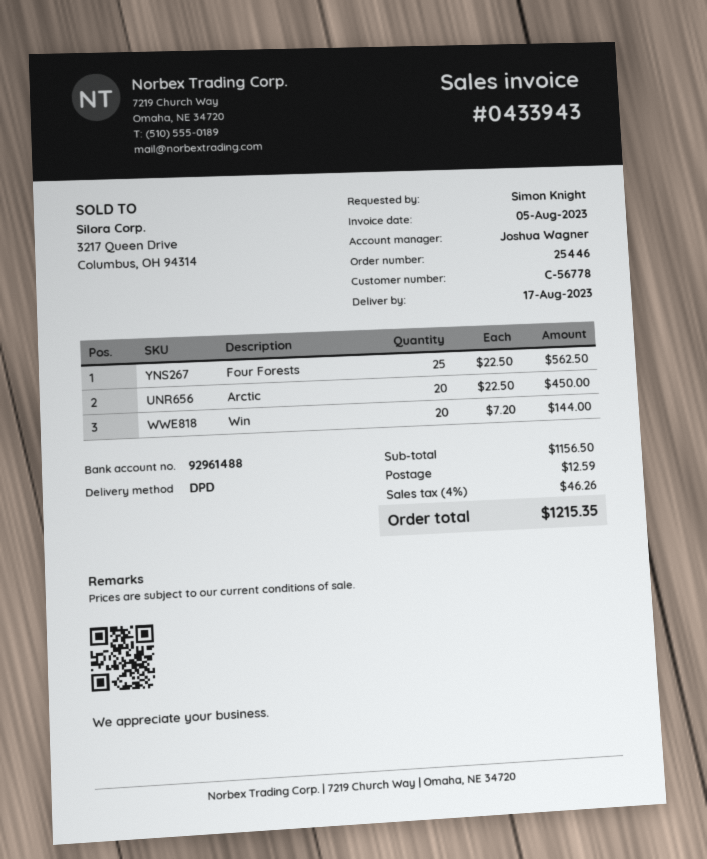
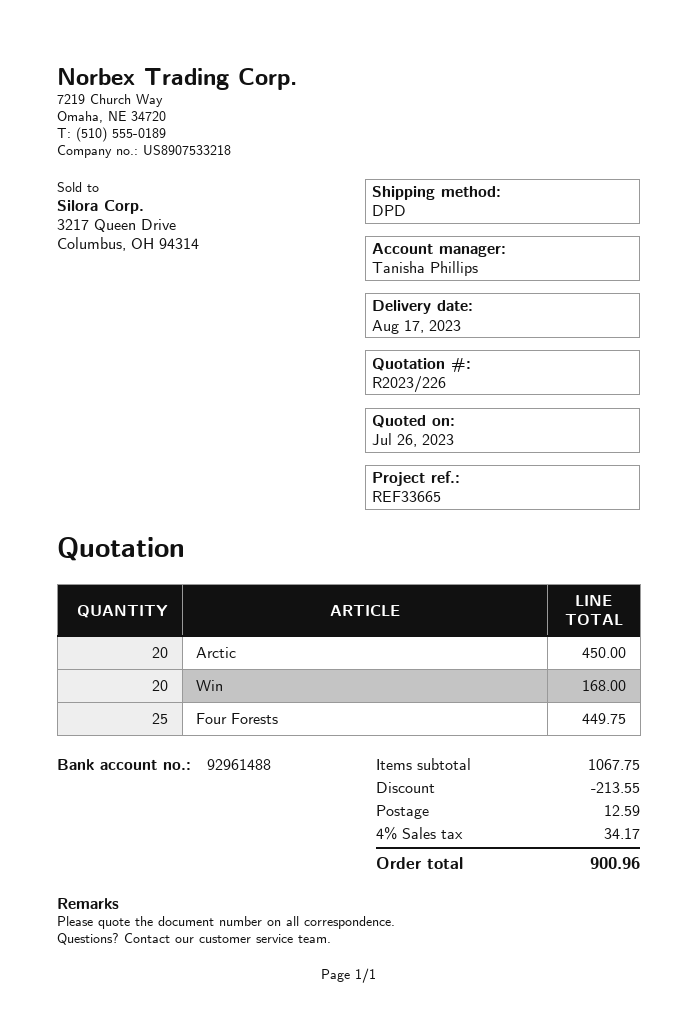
sales rep: Joshua Wagner -> Tanisha Phillips
Four Forests: 25 for 562.50 -> 25 for 449.75
Win: 20 for 144.00 -> 20 for 168.00
subtotal: 1156.50 -> 1067.75
discount: none -> 213.55
tax: 4% = 46.26 -> 4% = 34.17
total: 1215.35 -> 900.96

